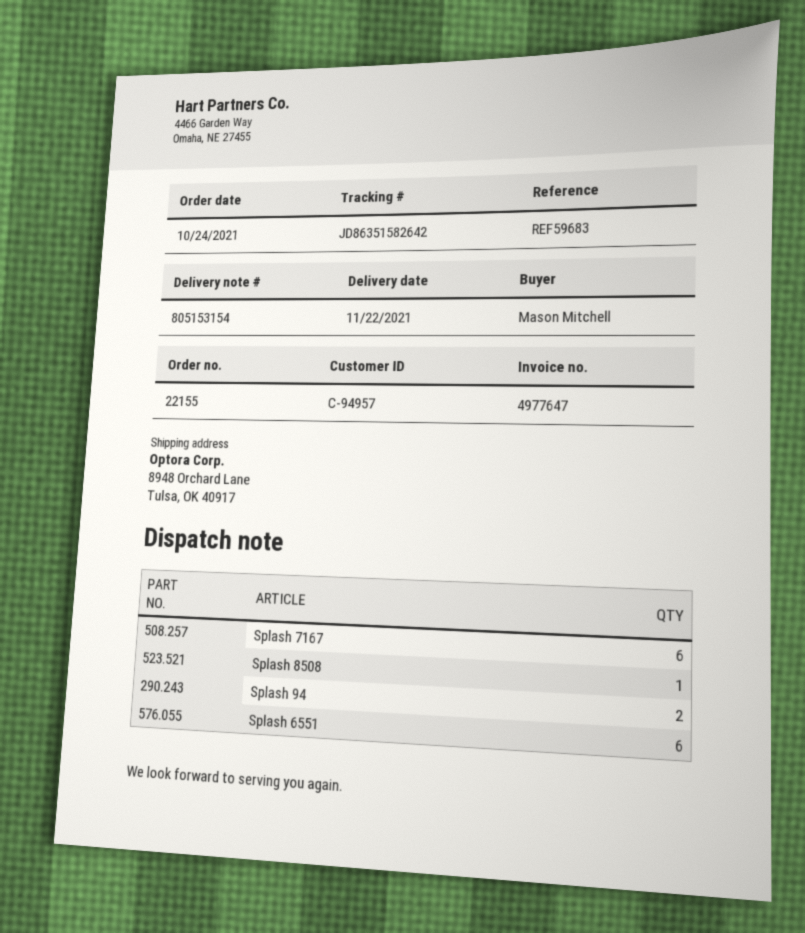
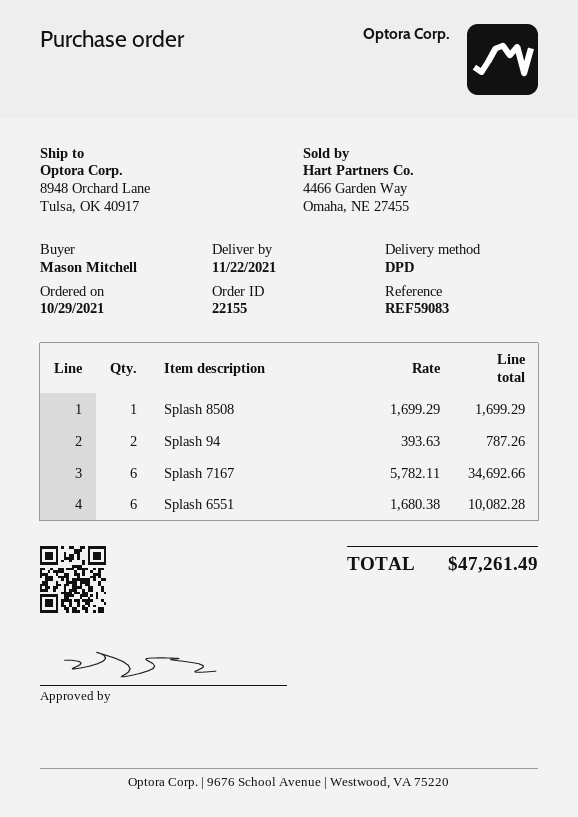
order date: 2021-10-24 -> 2021-10-29
reference: REF59683 -> REF59083

